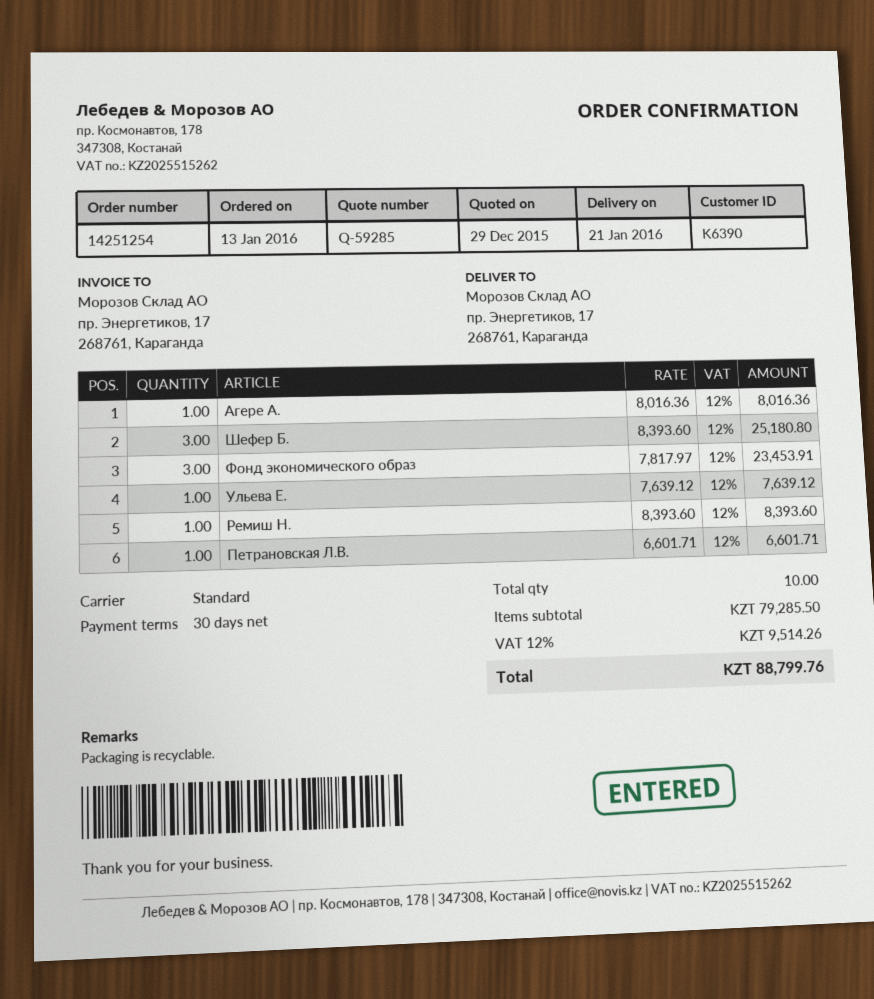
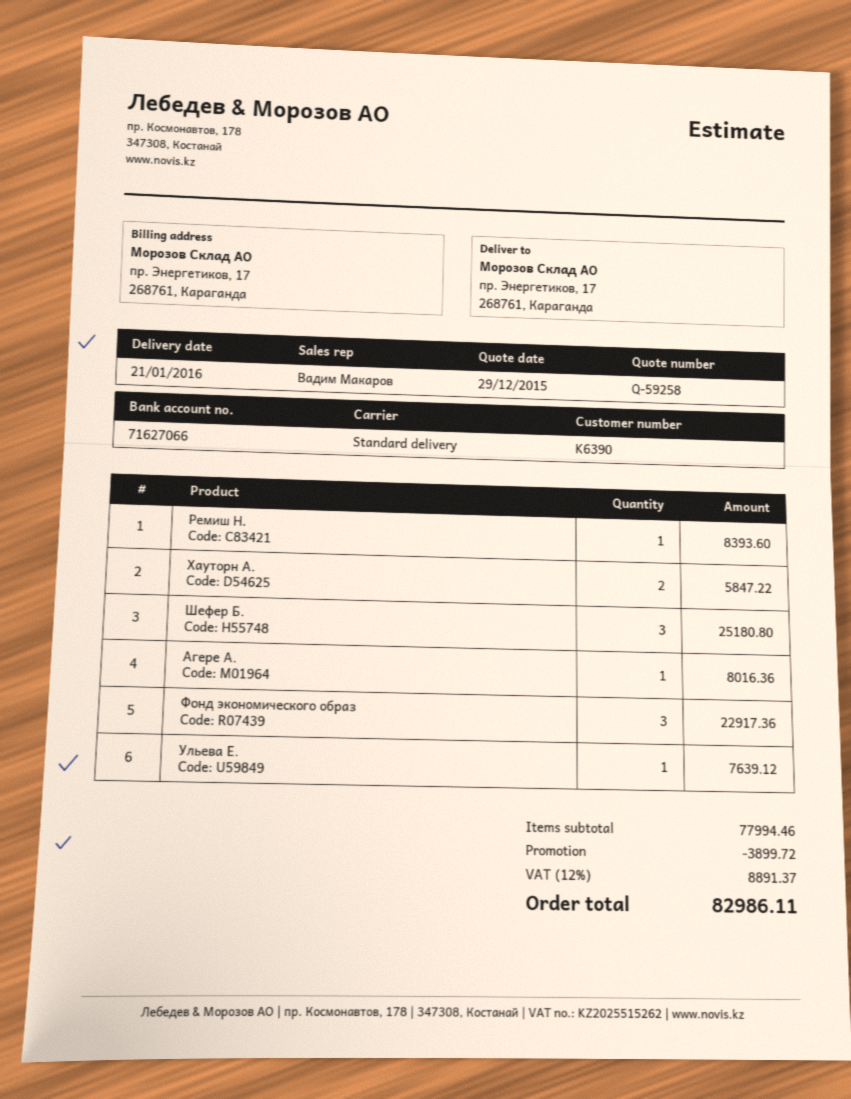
quote number: Q-59285 -> Q-59258
Фонд экономического образ: 3 for 23453.91 -> 3 for 22917.36
Петрановская Л.В.: 1 for 6601.71 -> none
Хауторн А.: none -> 2 for 5847.22
subtotal: 79285.50 -> 77994.46
discount: none -> 3899.72
tax: 12% = 9514.26 -> 12% = 8891.37
total: 88799.76 -> 82986.11

